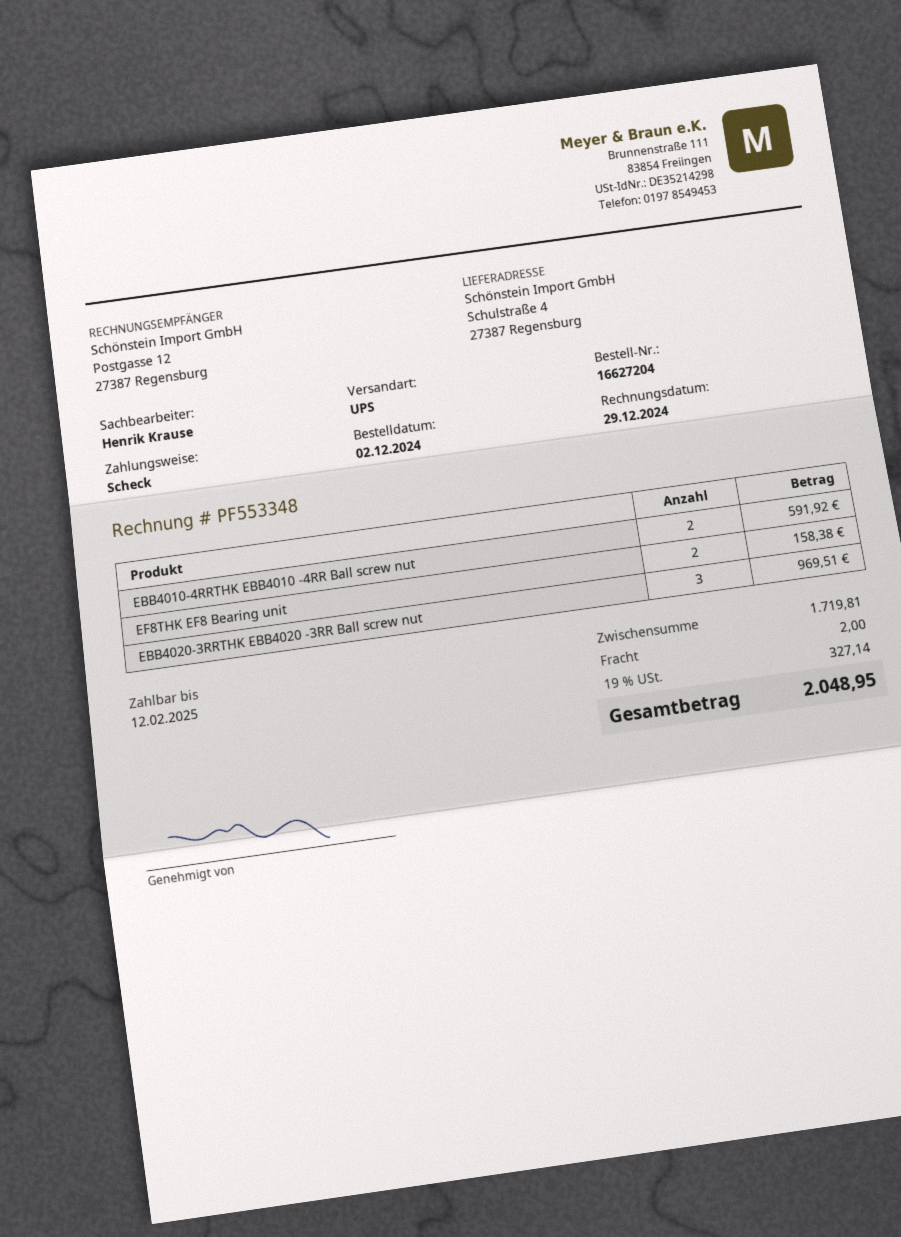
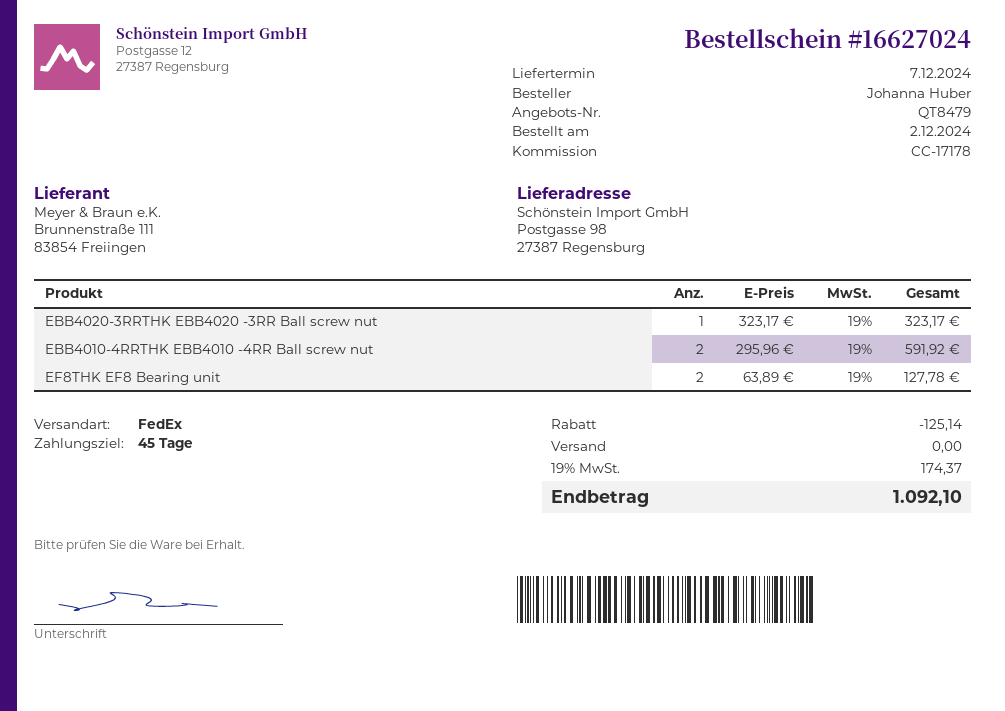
order number: 16627204 -> 16627024
shipping method: UPS -> FedEx
ship to: Schulstraße 4, 27387 Regensburg -> Postgasse 98, 27387 Regensburg
EF8THK EF8 Bearing unit: 2 for 158.38 -> 2 for 127.78
EBB4020-3RRTHK EBB4020 -3RR Ball screw nut: 3 for 969.51 -> 1 for 323.17
discount: none -> 125.14
shipping: 2.00 -> 0.00
tax: 19% = 327.14 -> 19% = 174.37
total: 2048.95 -> 1092.10

